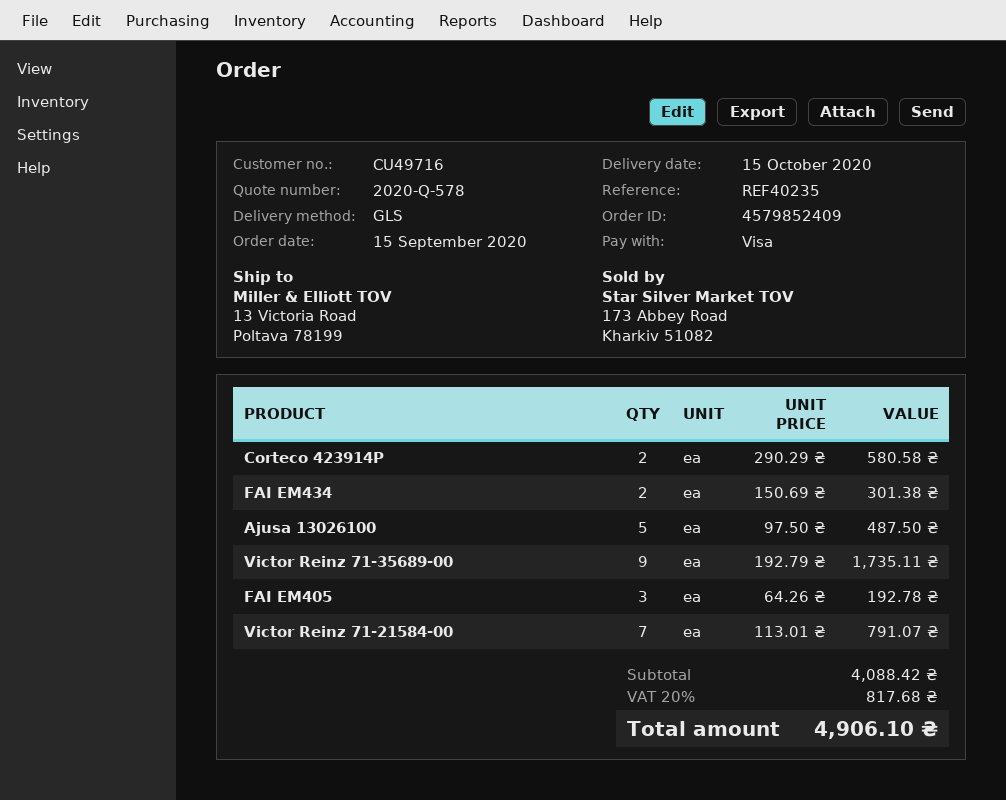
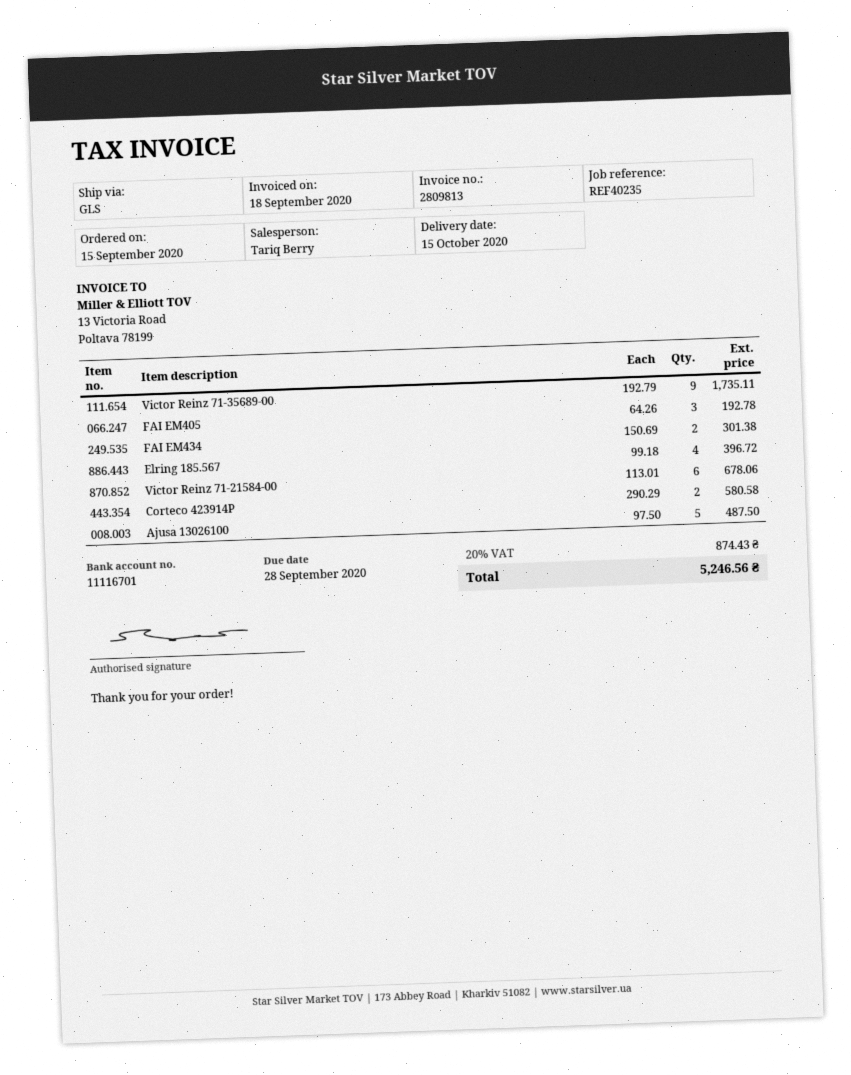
Victor Reinz 71-21584-00: 7 x 113.01 = 791.07 -> 6 x 113.01 = 678.06
Elring 185.567: none -> 4 x 99.18 = 396.72
tax: 20% = 817.68 -> 20% = 874.43
total: 4906.10 -> 5246.56

